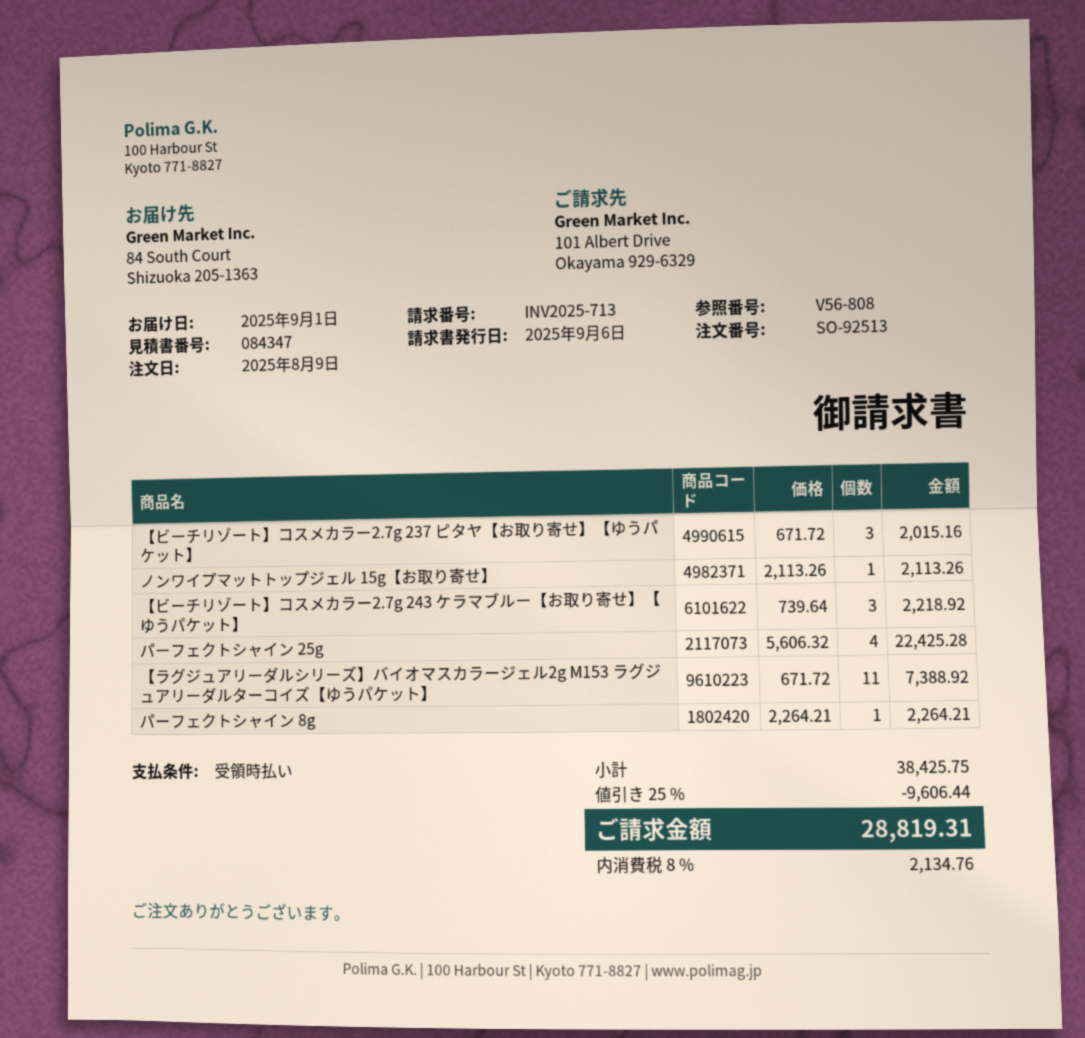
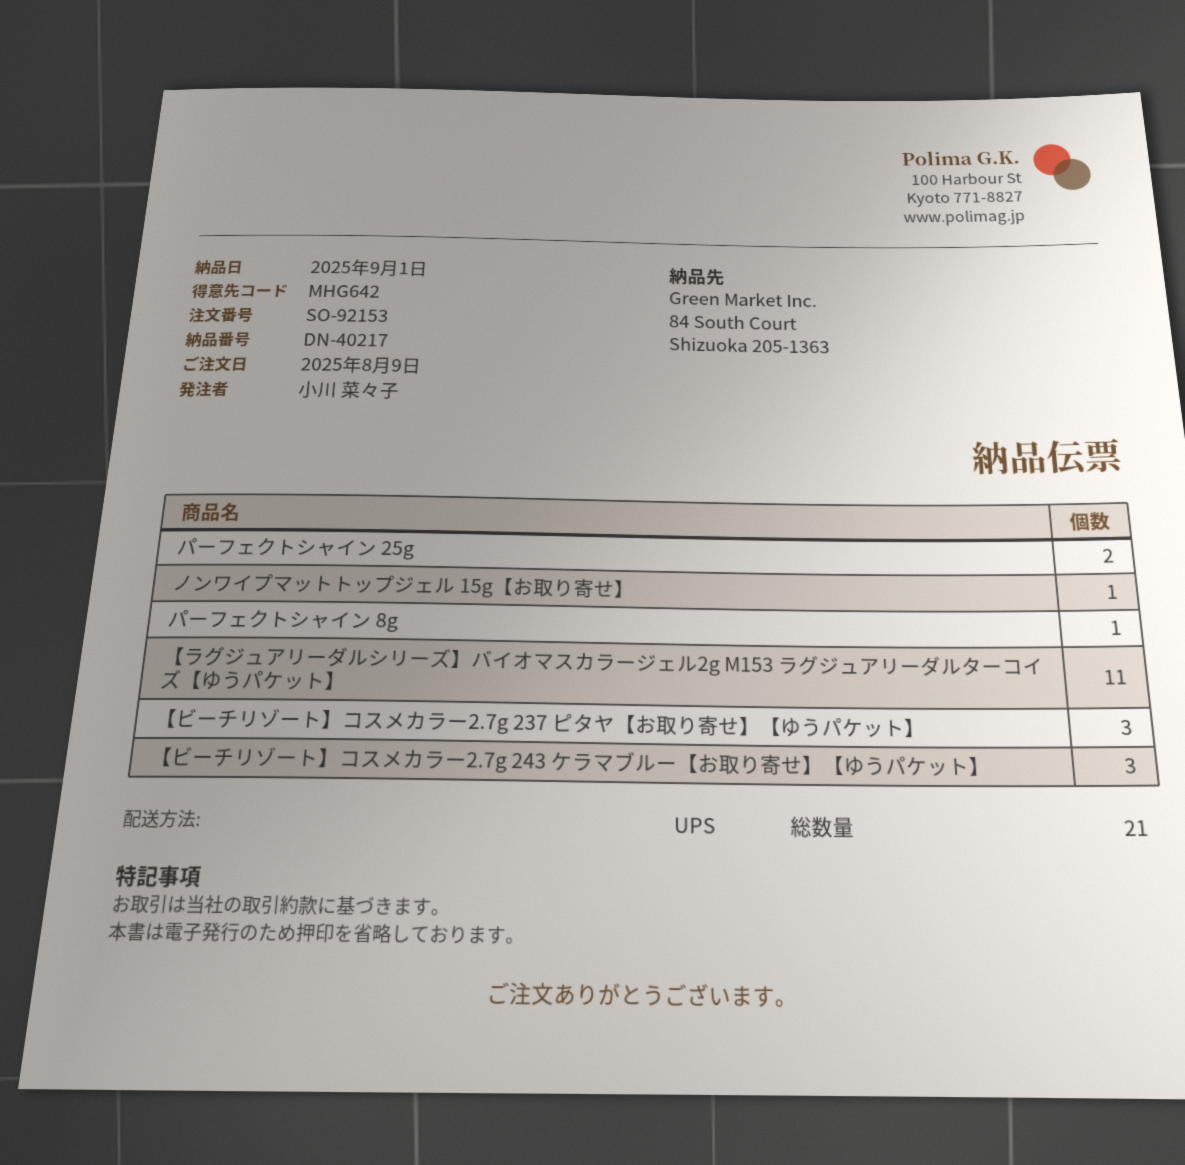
order number: SO-92513 -> SO-92153
パーフェクトシャイン 25g: 4 -> 2

